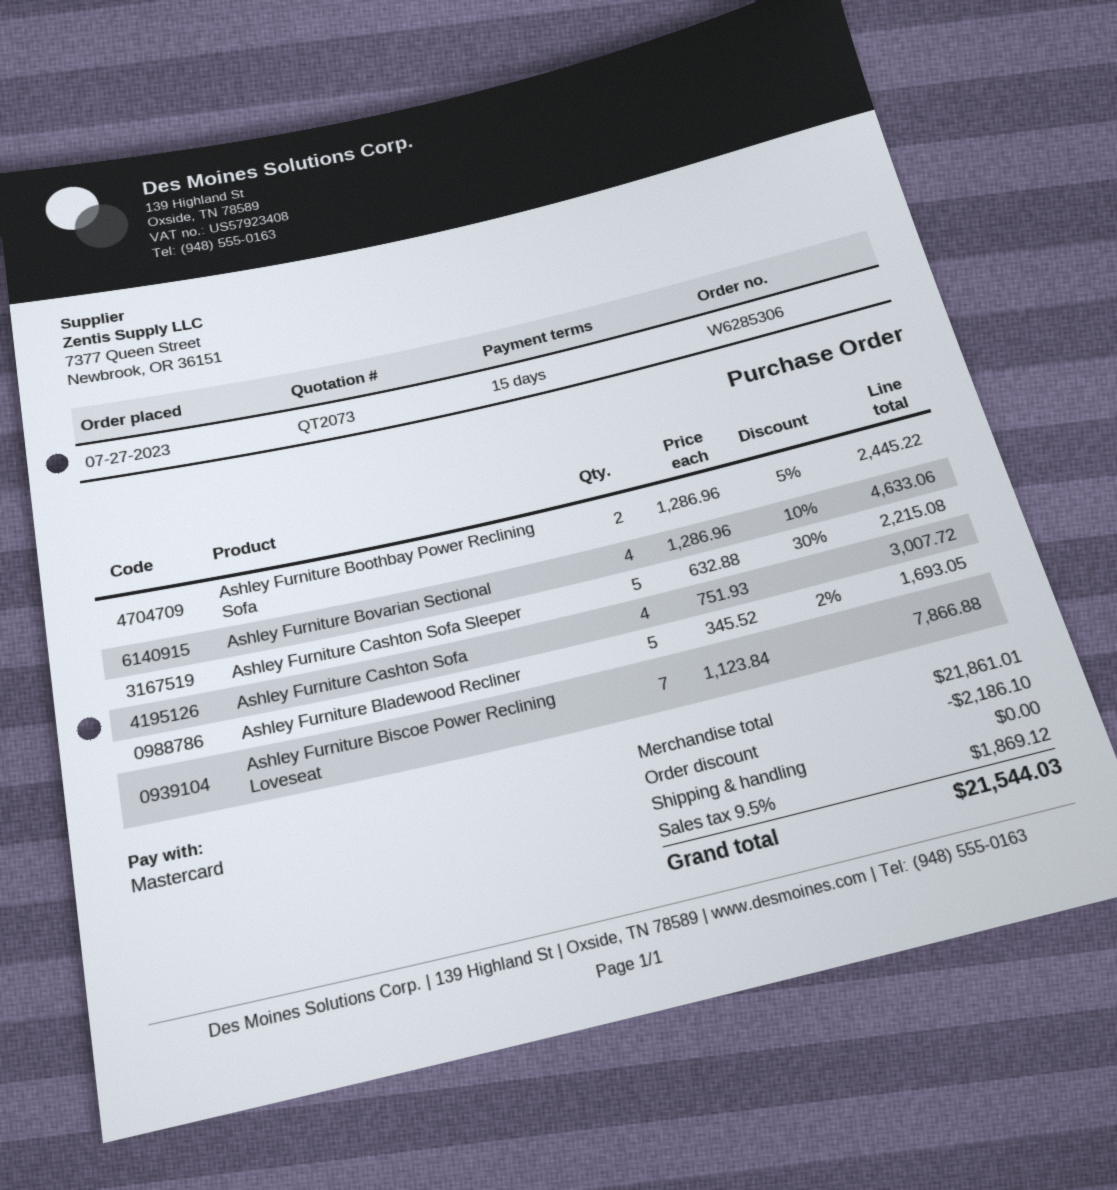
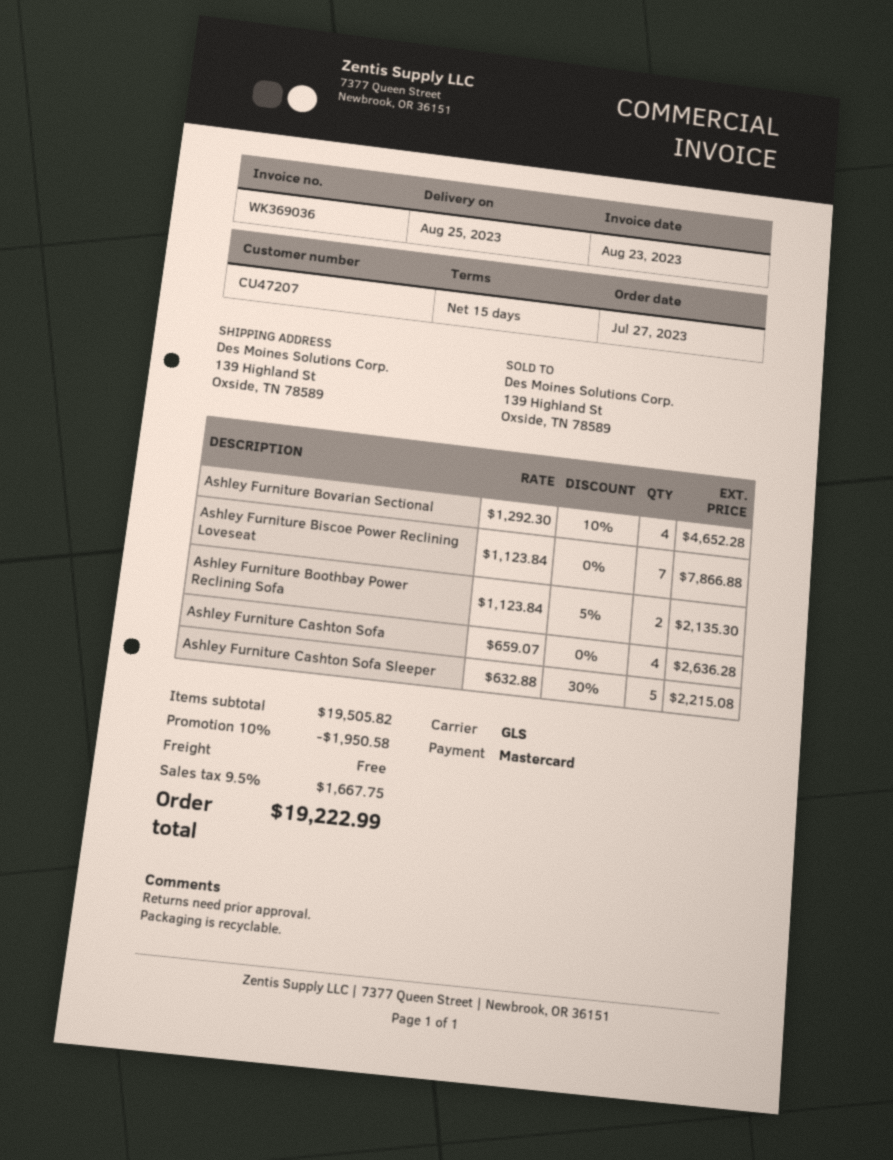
Ashley Furniture Boothbay Power Reclining Sofa: 2 x 1286.96 - 5% = 2445.22 -> 2 x 1123.84 - 5% = 2135.30
Ashley Furniture Bovarian Sectional: 4 x 1286.96 - 10% = 4633.06 -> 4 x 1292.30 - 10% = 4652.28
Ashley Furniture Cashton Sofa: 4 x 751.93 = 3007.72 -> 4 x 659.07 = 2636.28
Ashley Furniture Bladewood Recliner: 5 x 345.52 - 2% = 1693.05 -> none
subtotal: 21861.01 -> 19505.82
discount: 2186.10 -> 1950.58
tax: 9.5% = 1869.12 -> 9.5% = 1667.75
total: 21544.03 -> 19222.99

